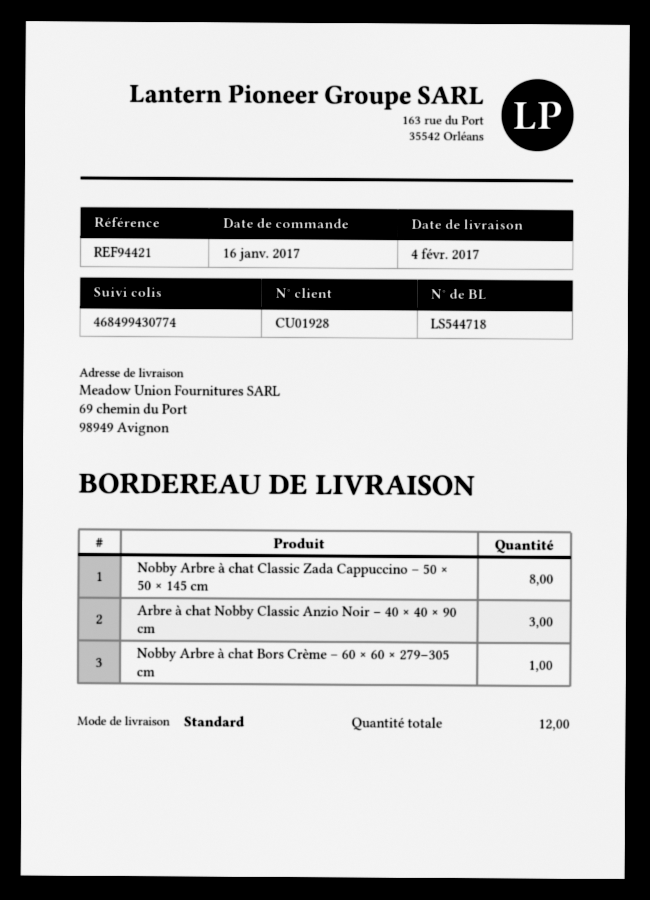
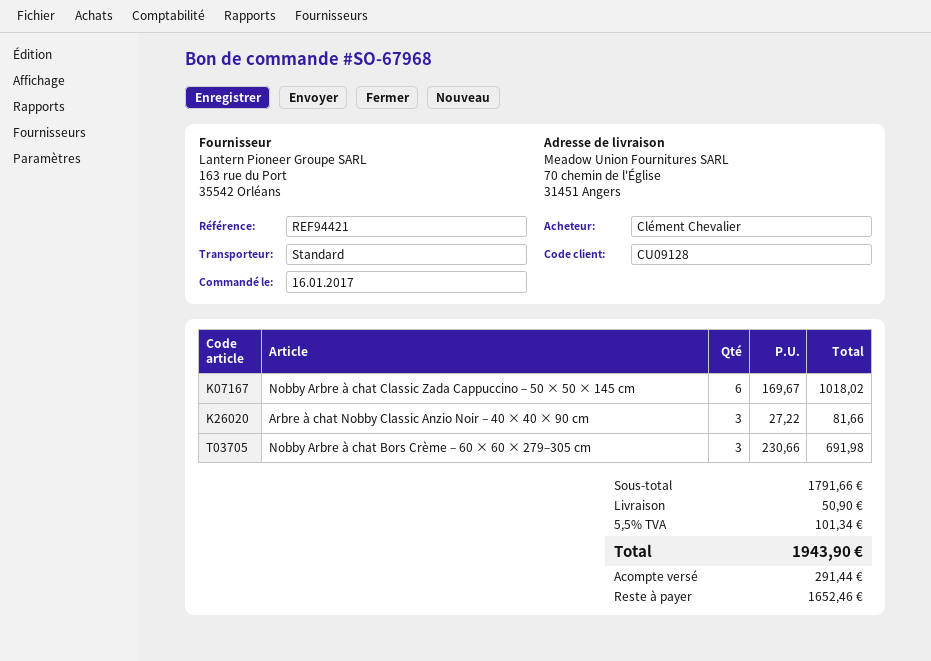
customer number: CU01928 -> CU09128
ship to: 69 chemin du Port, 98949 Avignon -> 70 chemin de l'Église, 31451 Angers
Nobby Arbre à chat Classic Zada Cappuccino – 50 × 50 × 145 cm: 8 -> 6
Nobby Arbre à chat Bors Crème – 60 × 60 × 279–305 cm: 1 -> 3

